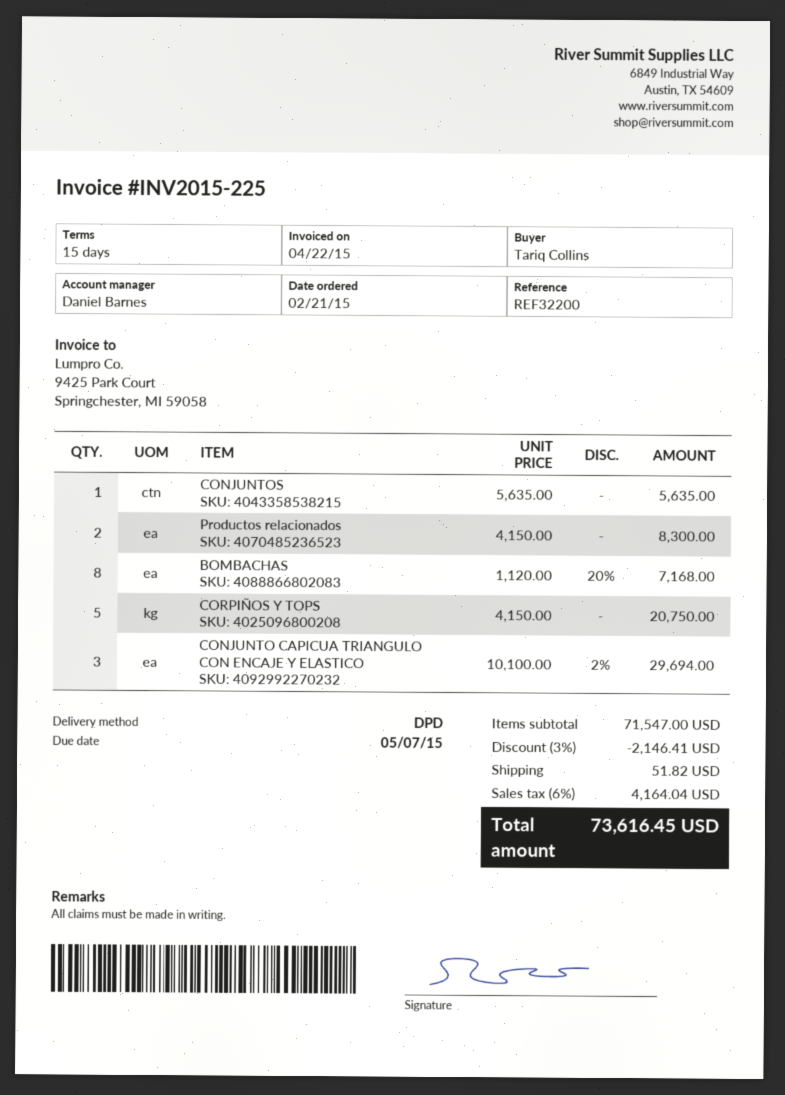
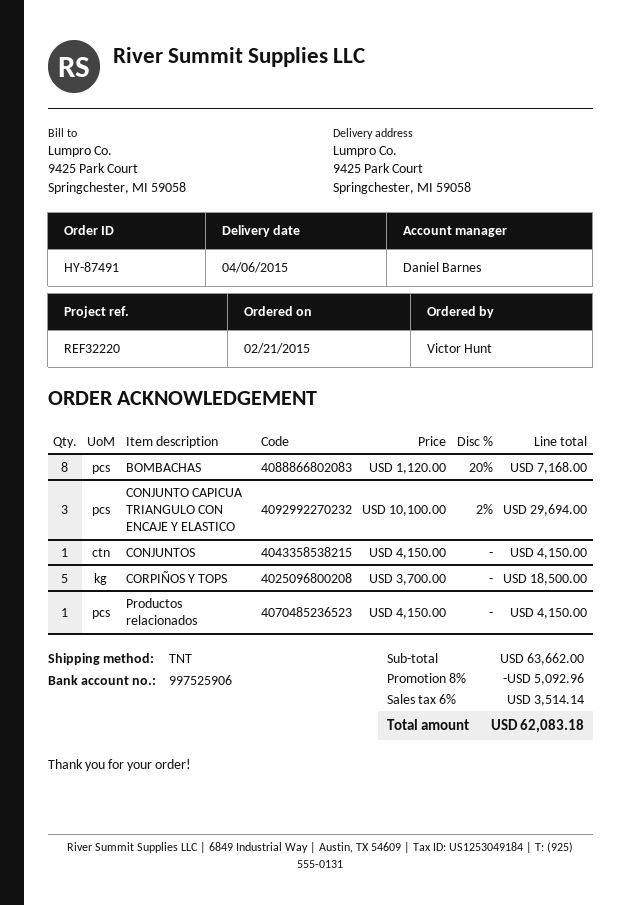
reference: REF32200 -> REF32220
ordered by: Tariq Collins -> Victor Hunt
shipping method: DPD -> TNT
CONJUNTOS: 1 x 5635.00 = 5635.00 -> 1 x 4150.00 = 4150.00
Productos relacionados: 2 x 4150.00 = 8300.00 -> 1 x 4150.00 = 4150.00
CORPIÑOS Y TOPS: 5 x 4150.00 = 20750.00 -> 5 x 3700.00 = 18500.00
subtotal: 71547.00 -> 63662.00
discount: 3% = 2146.41 -> 8% = 5092.96
shipping: 51.82 -> none
tax: 6% = 4164.04 -> 6% = 3514.14
total: 73616.45 -> 62083.18

